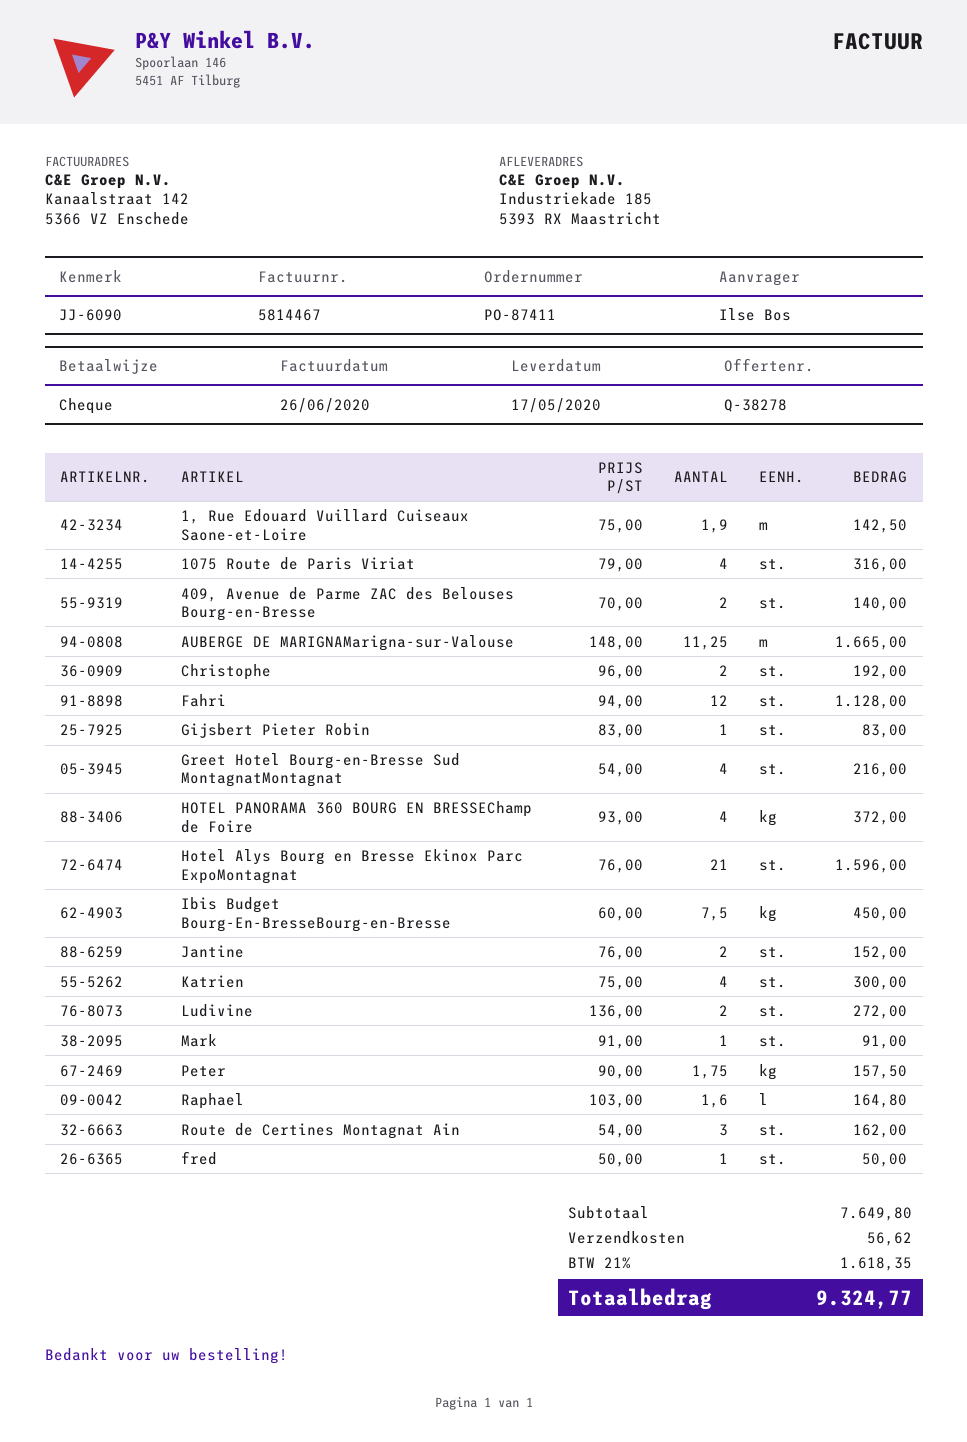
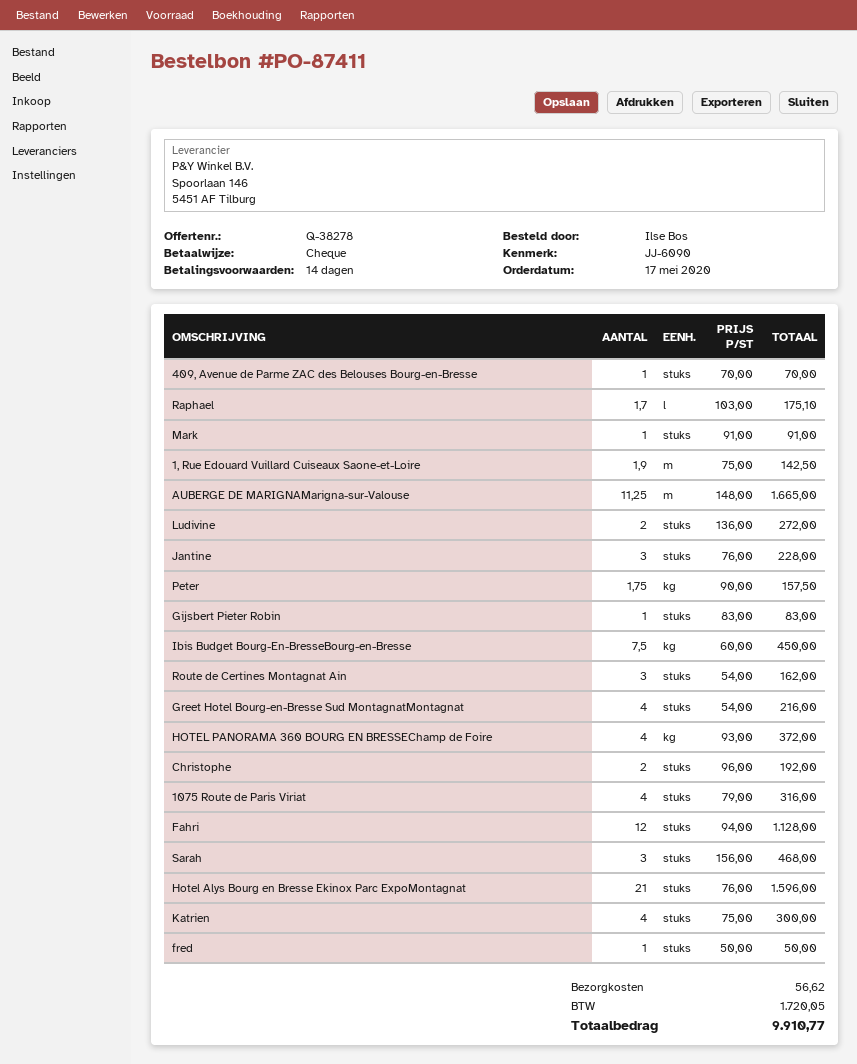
409, Avenue de Parme ZAC des Belouses Bourg-en-Bresse: 2 x 70.00 = 140.00 -> 1 x 70.00 = 70.00
Jantine: 2 x 76.00 = 152.00 -> 3 x 76.00 = 228.00
Raphael: 1.6 x 103.00 = 164.80 -> 1.7 x 103.00 = 175.10
Sarah: none -> 3 x 156.00 = 468.00
tax: 1618.35 -> 1720.05
total: 9324.77 -> 9910.77

